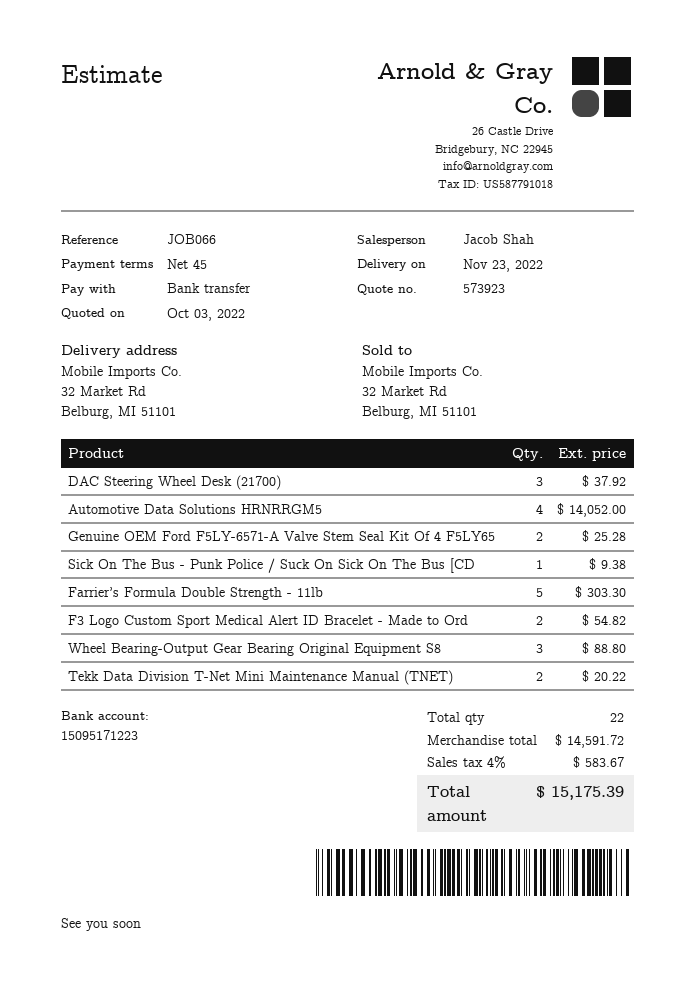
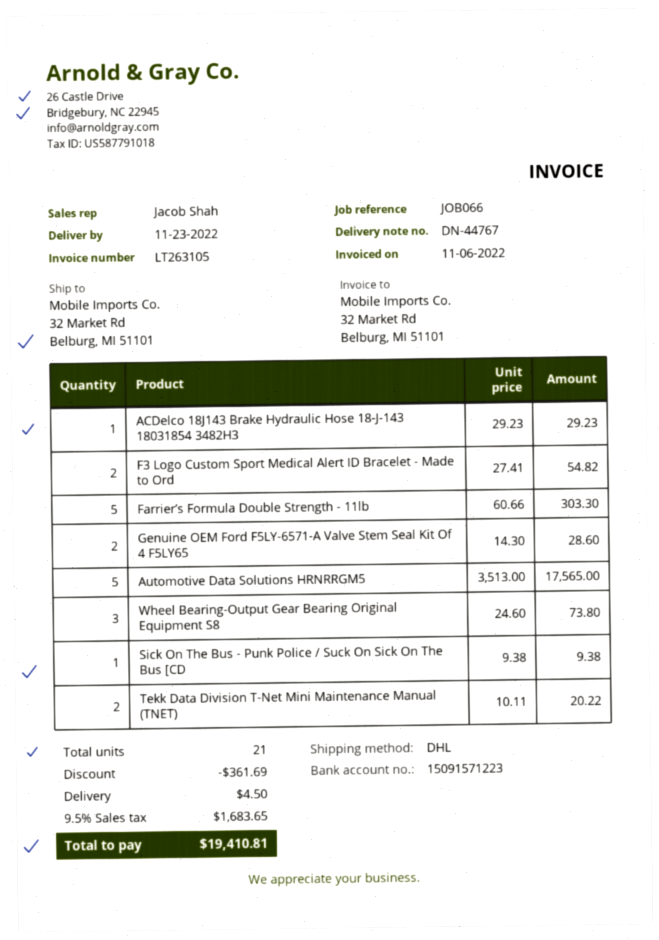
bank account: 15095171223 -> 15091571223
DAC Steering Wheel Desk (21700): 3 for 37.92 -> none
Automotive Data Solutions HRNRRGM5: 4 for 14052.00 -> 5 for 17565.00
Genuine OEM Ford F5LY-6571-A Valve Stem Seal Kit Of 4 F5LY65: 2 for 25.28 -> 2 for 28.60
Wheel Bearing-Output Gear Bearing Original Equipment S8: 3 for 88.80 -> 3 for 73.80
ACDelco 18J143 Brake Hydraulic Hose 18-J-143 18031854 3482H3: none -> 1 for 29.23
total quantity: 22 -> 21
discount: none -> 361.69
shipping: none -> 4.50
tax: 4% = 583.67 -> 9.5% = 1683.65
total: 15175.39 -> 19410.81

